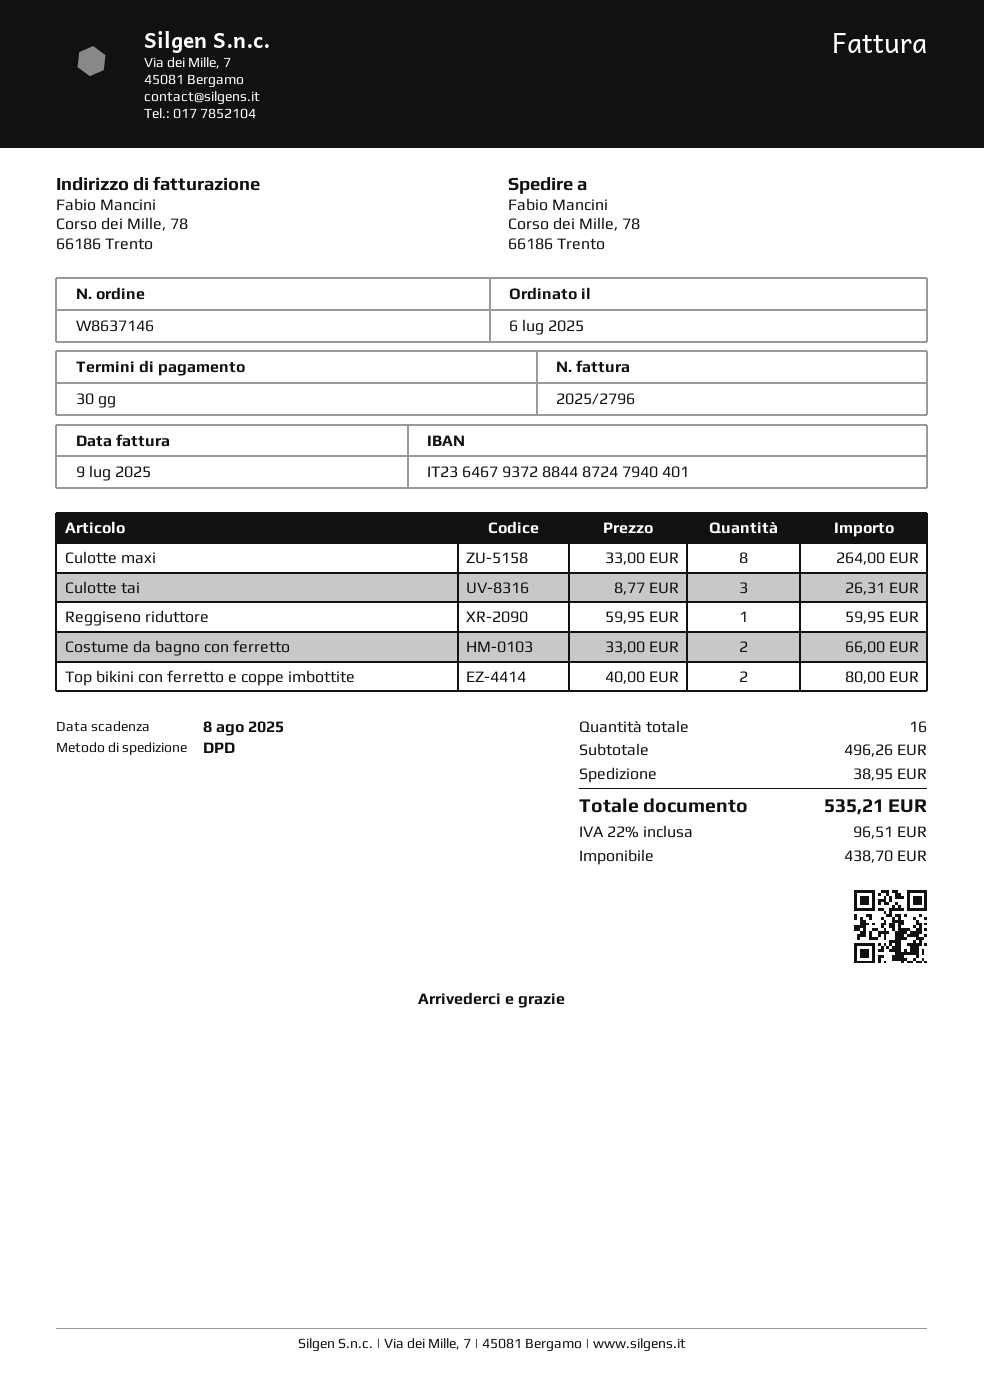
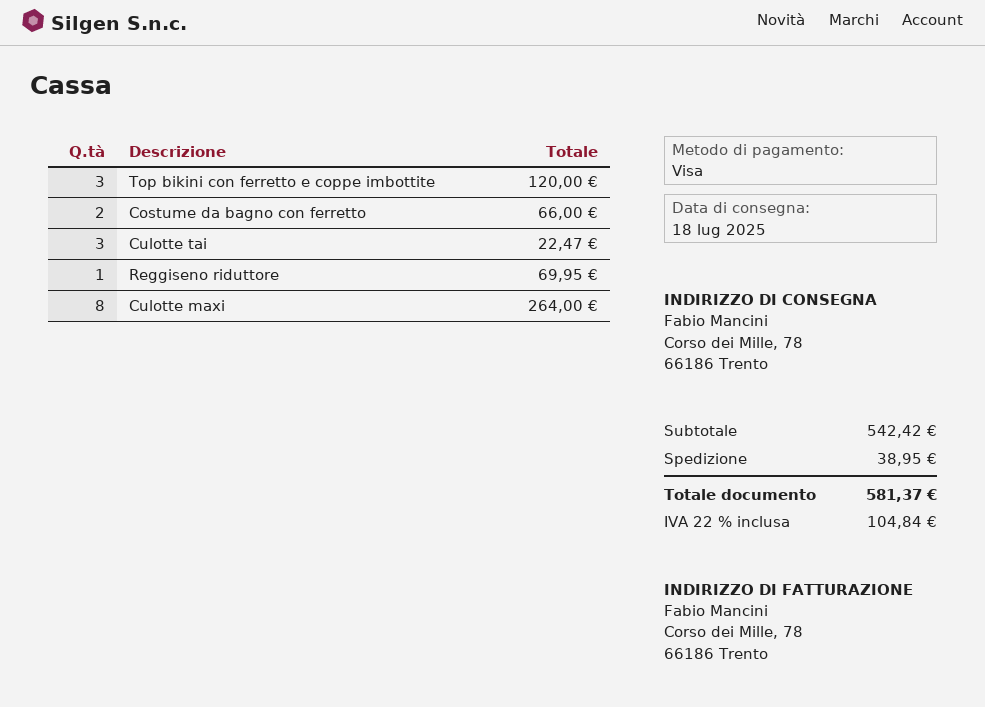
Culotte tai: 3 for 26.31 -> 3 for 22.47
Reggiseno riduttore: 1 for 59.95 -> 1 for 69.95
Top bikini con ferretto e coppe imbottite: 2 for 80.00 -> 3 for 120.00
subtotal: 496.26 -> 542.42
tax: 22% = 96.51 -> 22% = 104.84
total: 535.21 -> 581.37

